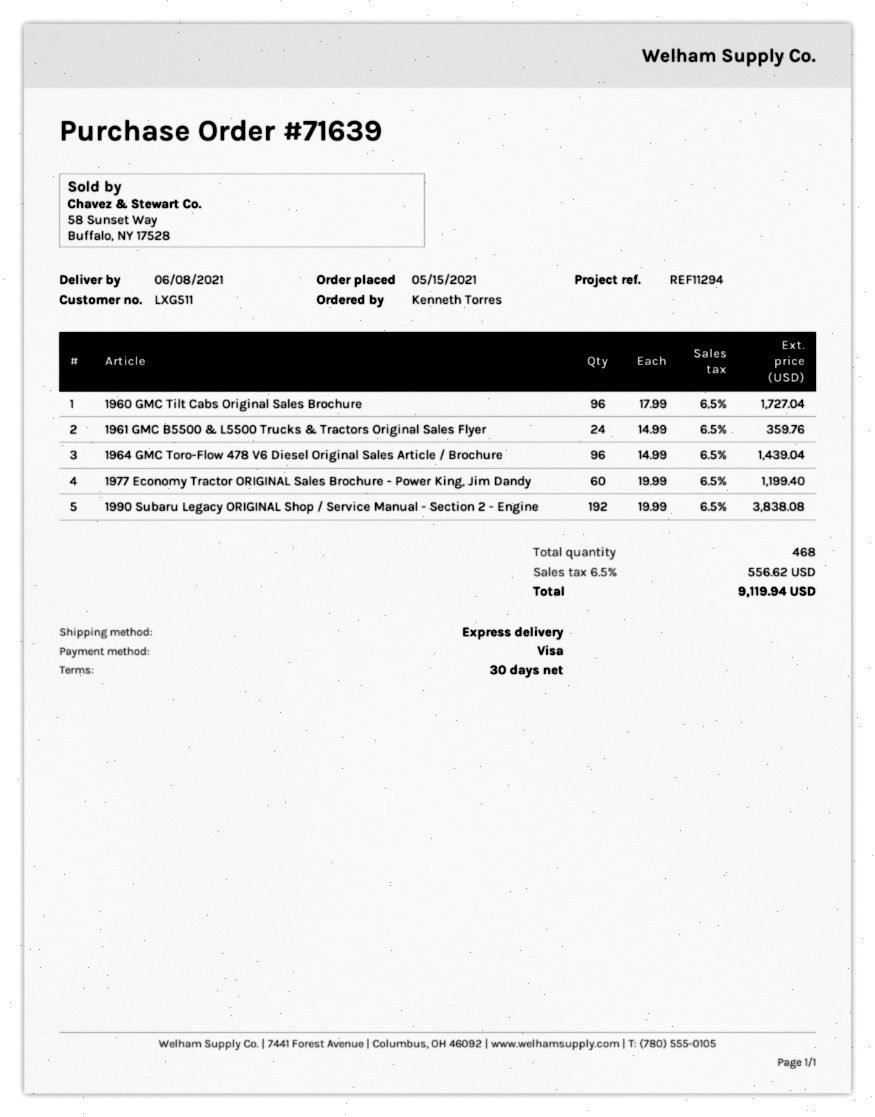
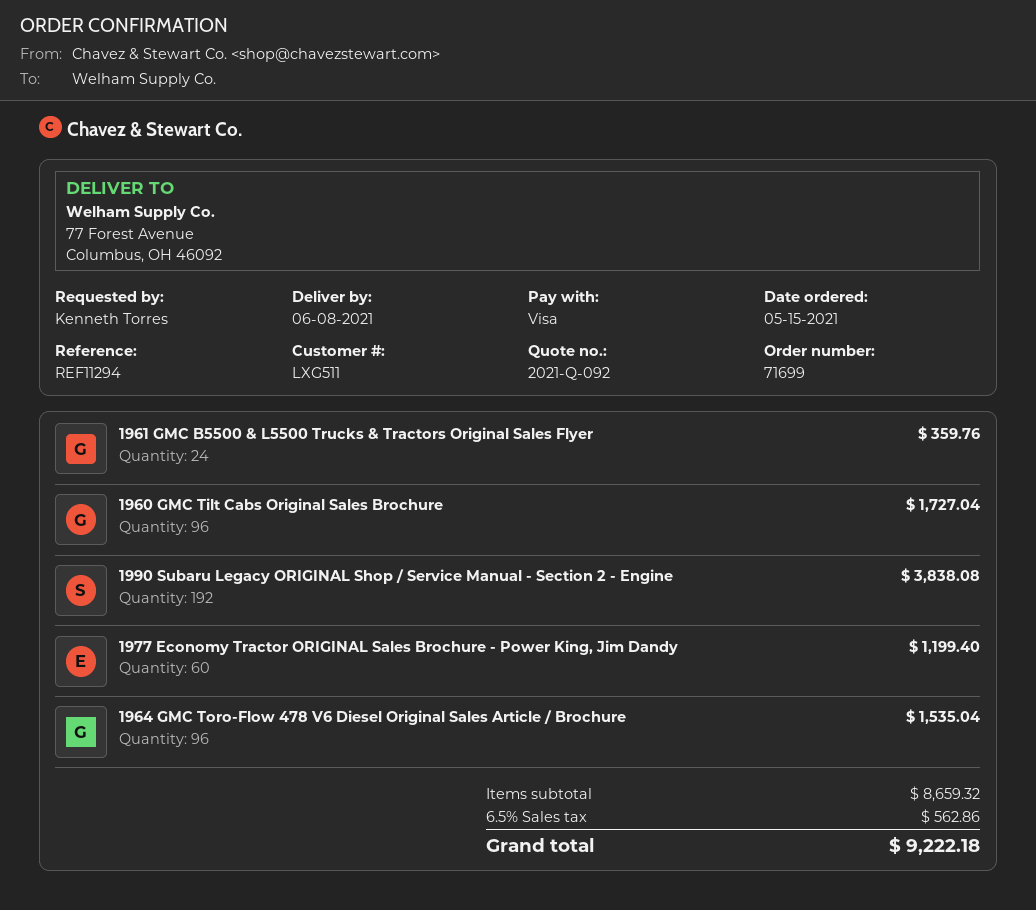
order number: 71639 -> 71699
1964 GMC Toro-Flow 478 V6 Diesel Original Sales Article / Brochure: 96 for 1439.04 -> 96 for 1535.04
tax: 6.5% = 556.62 -> 6.5% = 562.86
total: 9119.94 -> 9222.18

